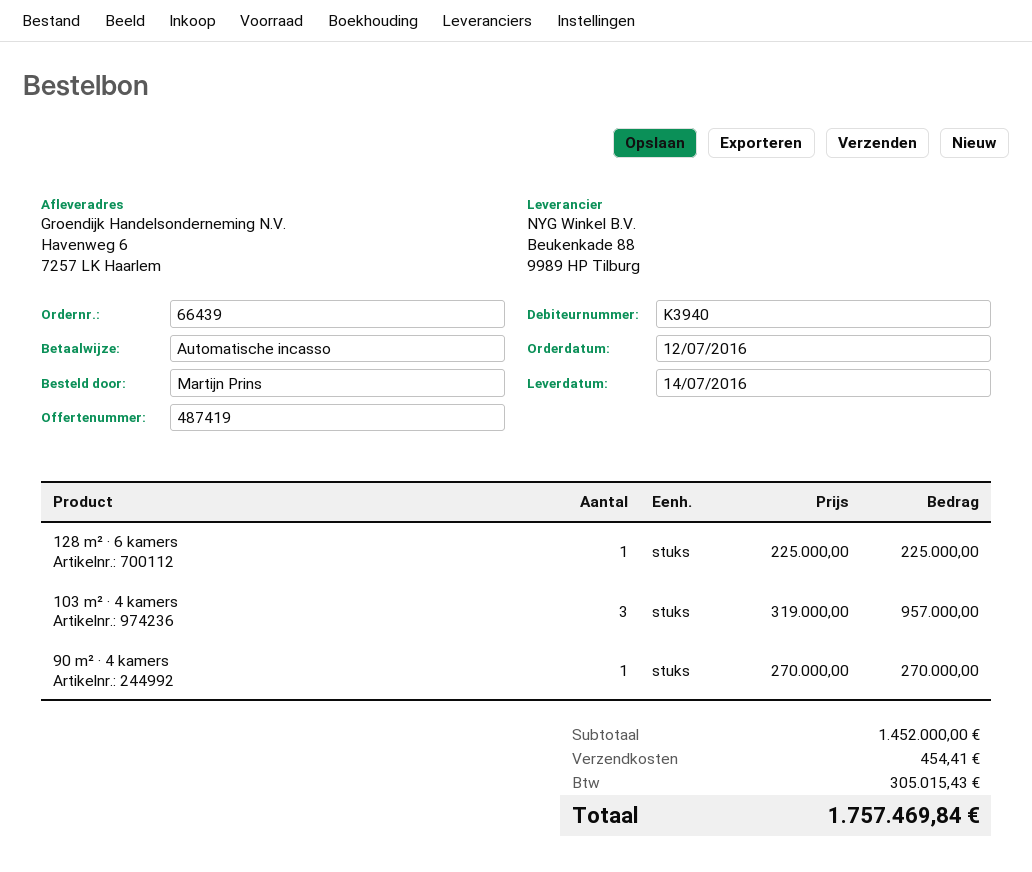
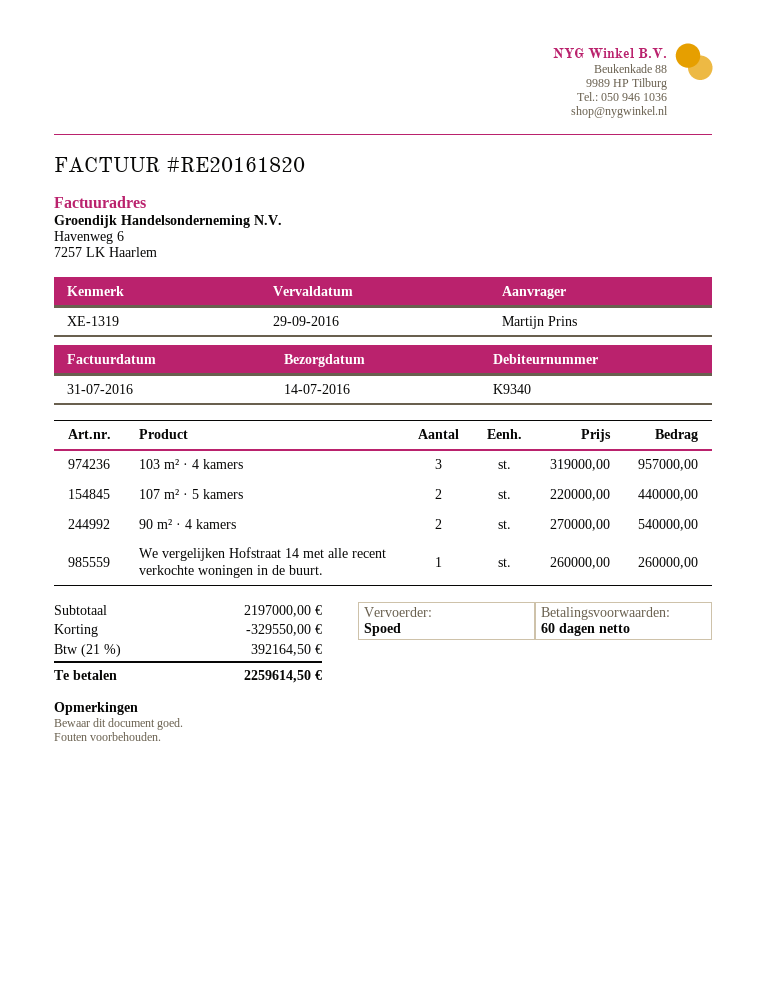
customer number: K3940 -> K9340
128 m² · 6 kamers: 1 x 225000.00 = 225000.00 -> none
90 m² · 4 kamers: 1 x 270000.00 = 270000.00 -> 2 x 270000.00 = 540000.00
107 m² · 5 kamers: none -> 2 x 220000.00 = 440000.00
We vergelijken Hofstraat 14 met alle recent verkochte woningen in de buurt.: none -> 1 x 260000.00 = 260000.00
subtotal: 1452000.00 -> 2197000.00
discount: none -> 329550.00
shipping: 454.41 -> none
tax: 305015.43 -> 392164.50
total: 1757469.84 -> 2259614.50

